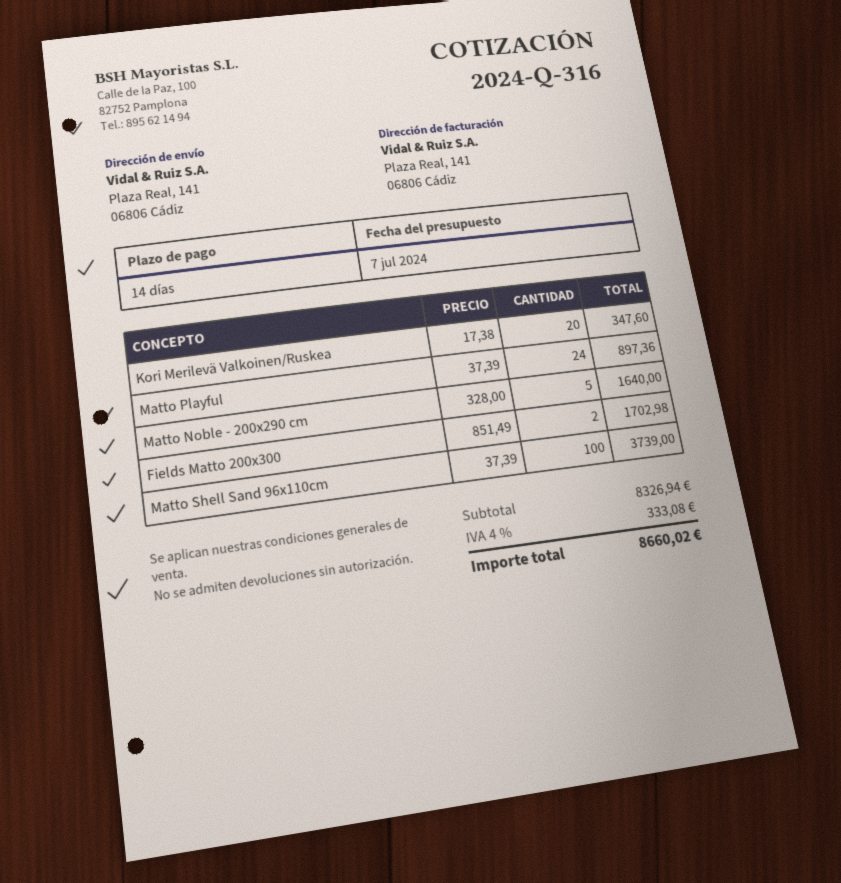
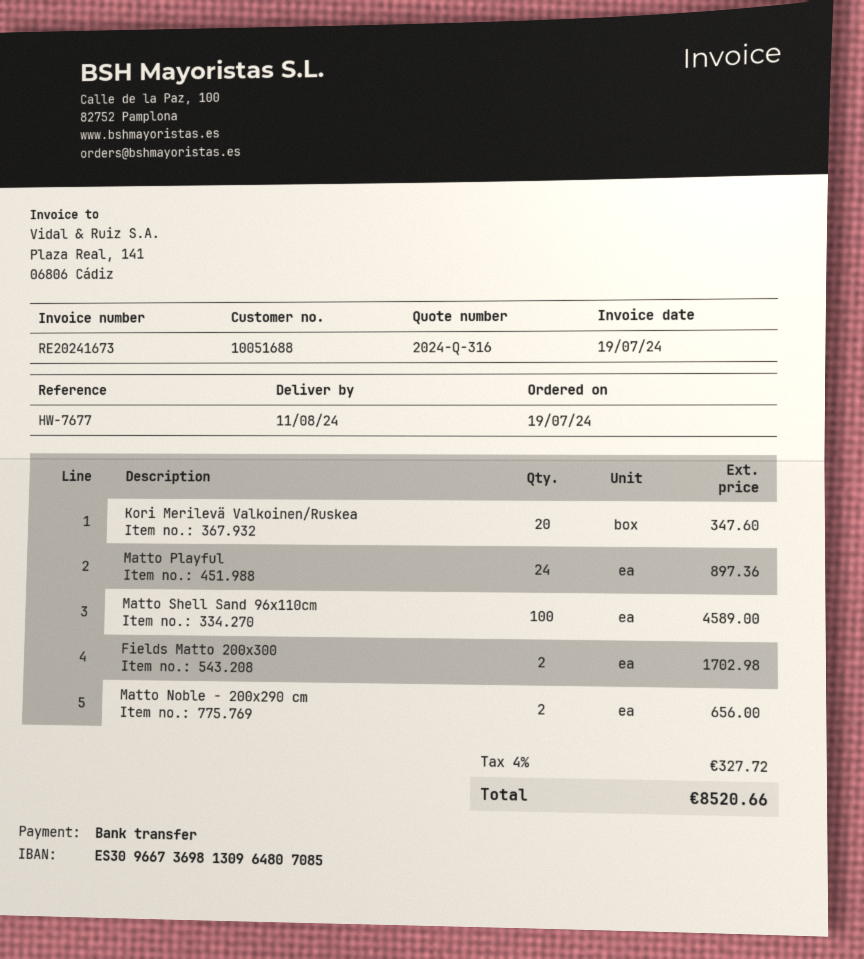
Matto Noble - 200x290 cm: 5 for 1640.00 -> 2 for 656.00
Matto Shell Sand 96x110cm: 100 for 3739.00 -> 100 for 4589.00
tax: 4% = 333.08 -> 4% = 327.72
total: 8660.02 -> 8520.66

